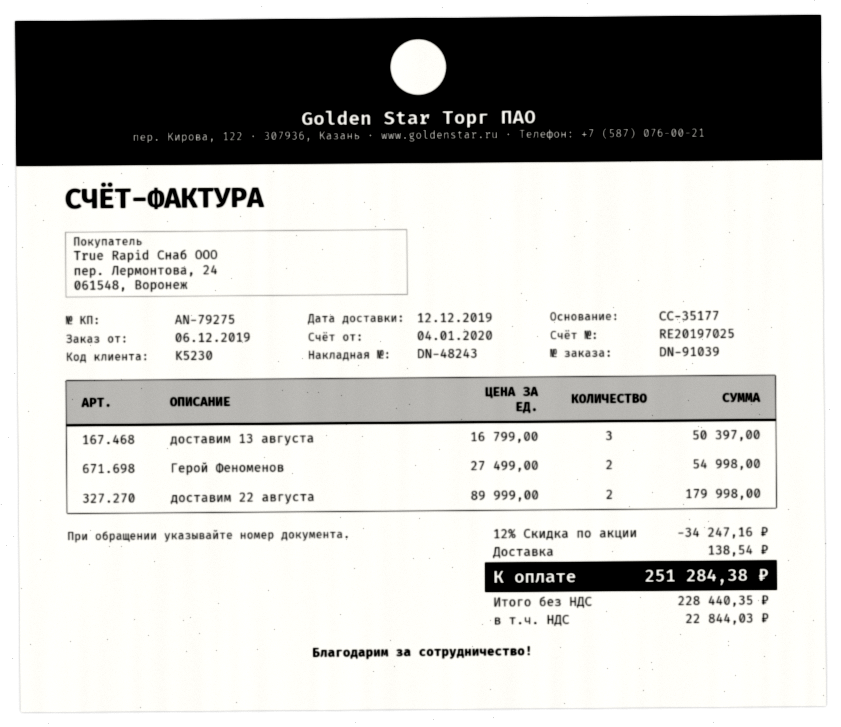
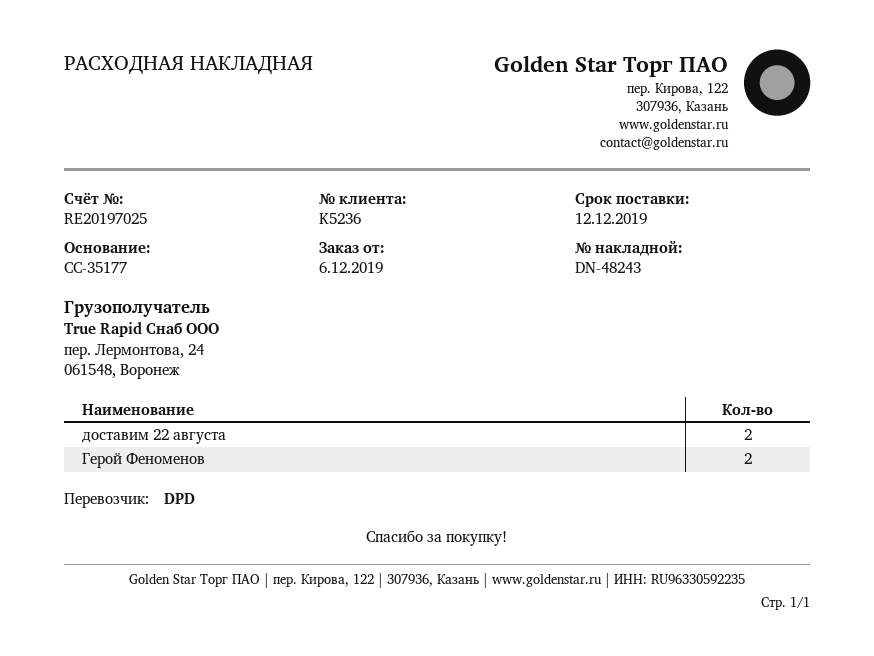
customer number: K5230 -> K5236
доставим 13 августа: 3 -> none

